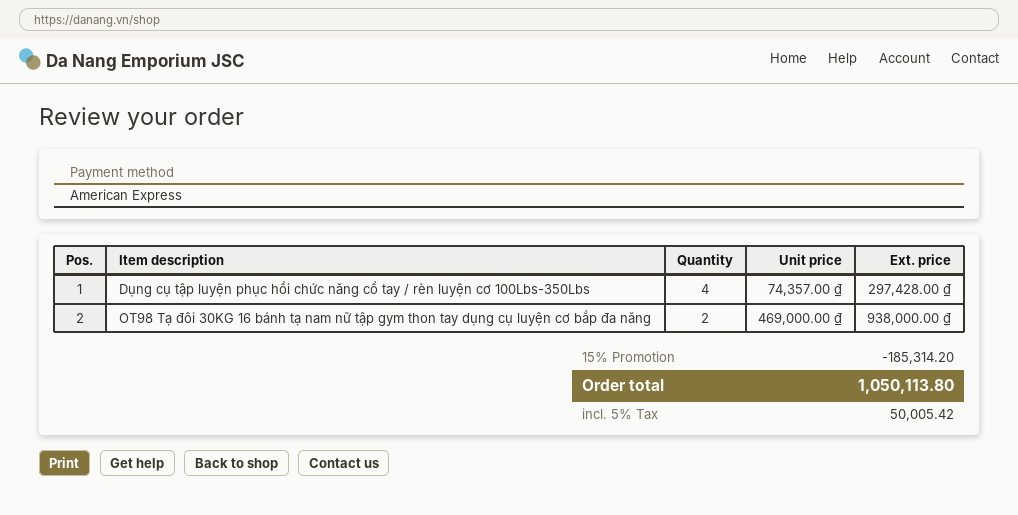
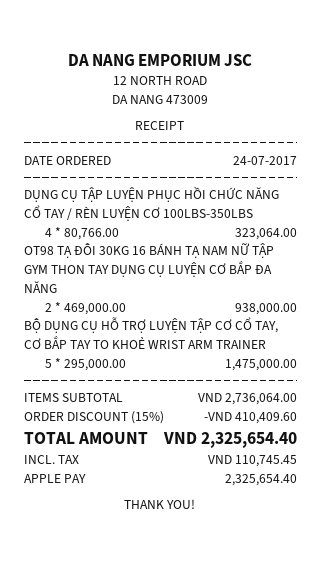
payment method: American Express -> Apple Pay
Dụng cụ tập luyện phục hồi chức năng cổ tay / rèn luyện cơ 100Lbs-350Lbs: 4 x 74357.00 = 297428.00 -> 4 x 80766.00 = 323064.00
BỘ DỤNG CỤ HỖ TRỢ LUYỆN TẬP CƠ CỔ TAY, CƠ BẮP TAY TO KHOẺ WRIST ARM TRAINER: none -> 5 x 295000.00 = 1475000.00
discount: 15% = 185314.20 -> 15% = 410409.60
tax: 50005.42 -> 110745.45
total: 1050113.80 -> 2325654.40

